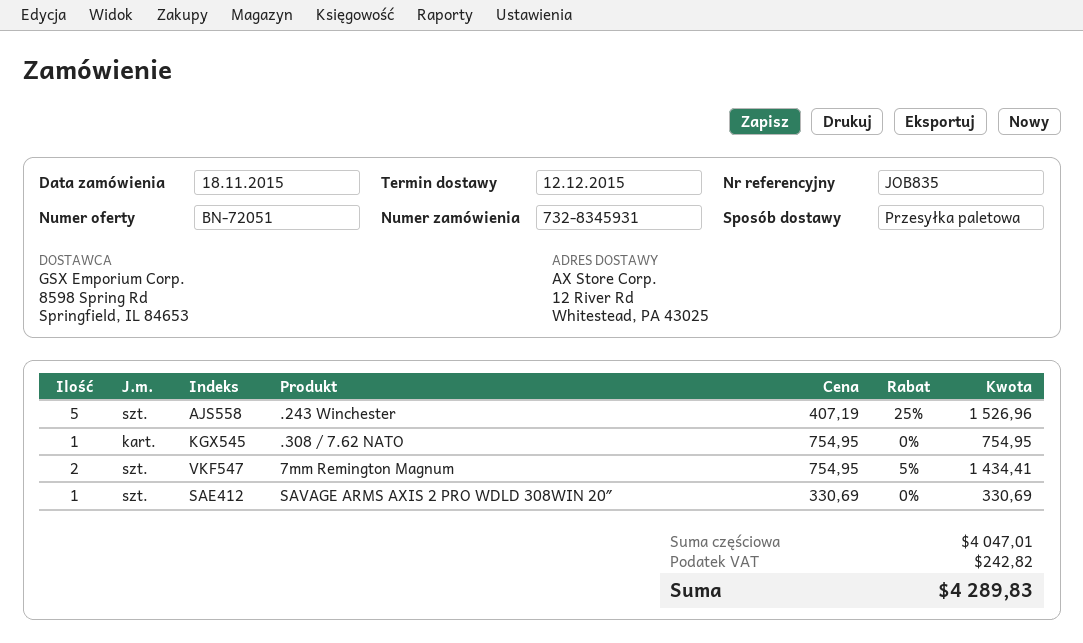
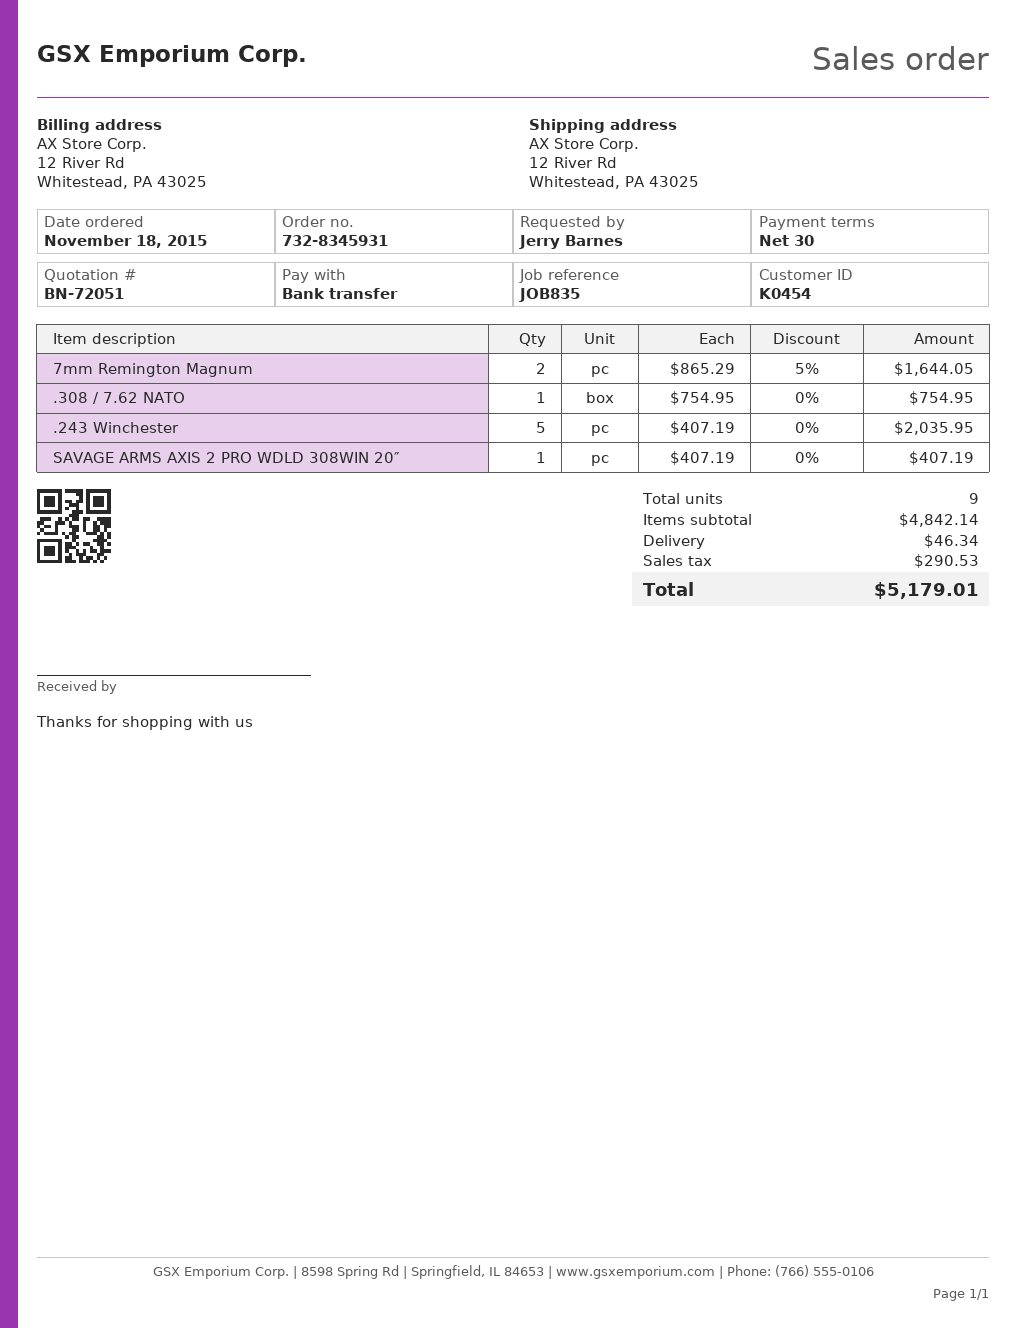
.243 Winchester: 5 x 407.19 - 25% = 1526.96 -> 5 x 407.19 = 2035.95
7mm Remington Magnum: 2 x 754.95 - 5% = 1434.41 -> 2 x 865.29 - 5% = 1644.05
SAVAGE ARMS AXIS 2 PRO WDLD 308WIN 20″: 1 x 330.69 = 330.69 -> 1 x 407.19 = 407.19
subtotal: 4047.01 -> 4842.14
shipping: none -> 46.34
tax: 242.82 -> 290.53
total: 4289.83 -> 5179.01

